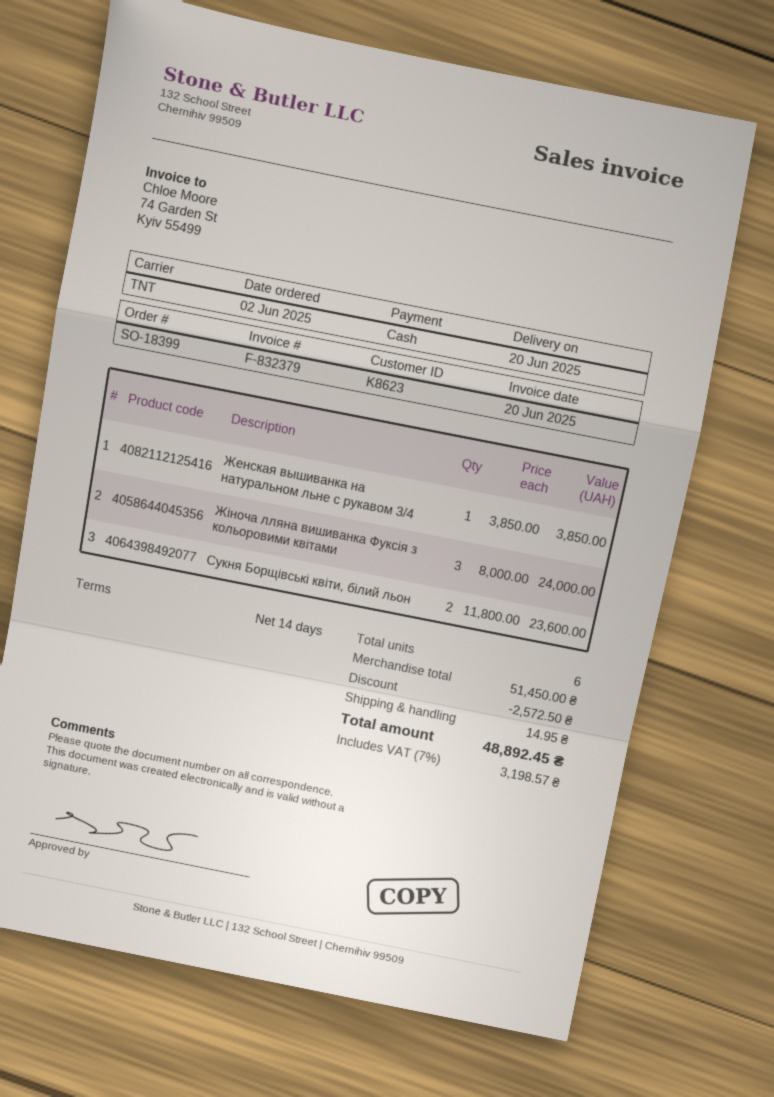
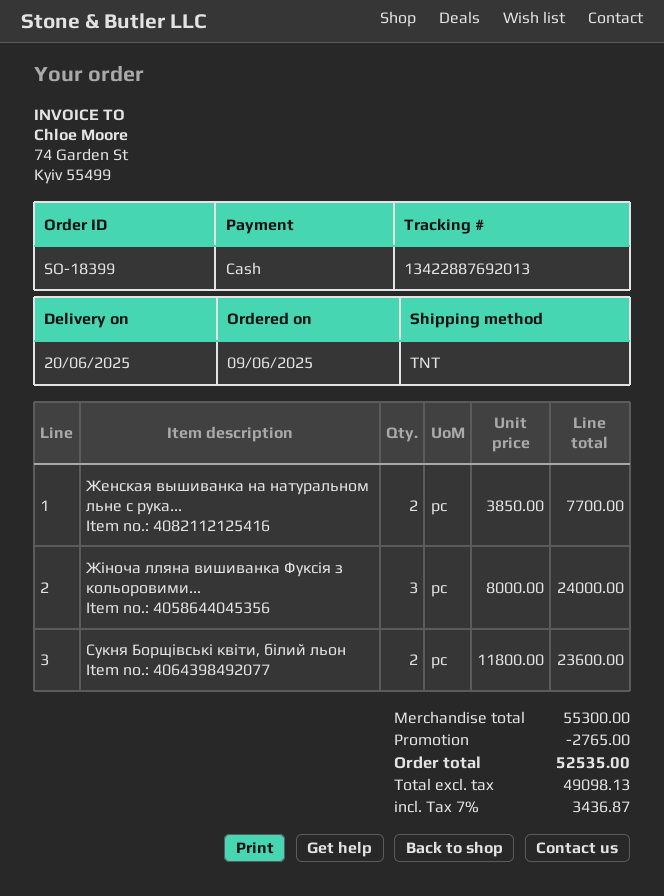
order date: 2025-06-02 -> 2025-06-09
Женская вышиванка на натуральном льне с рукавом 3/4: 1 x 3850.00 = 3850.00 -> 2 x 3850.00 = 7700.00
subtotal: 51450.00 -> 55300.00
discount: 2572.50 -> 2765.00
shipping: 14.95 -> none
tax: 7% = 3198.57 -> 7% = 3436.87
total: 48892.45 -> 52535.00

